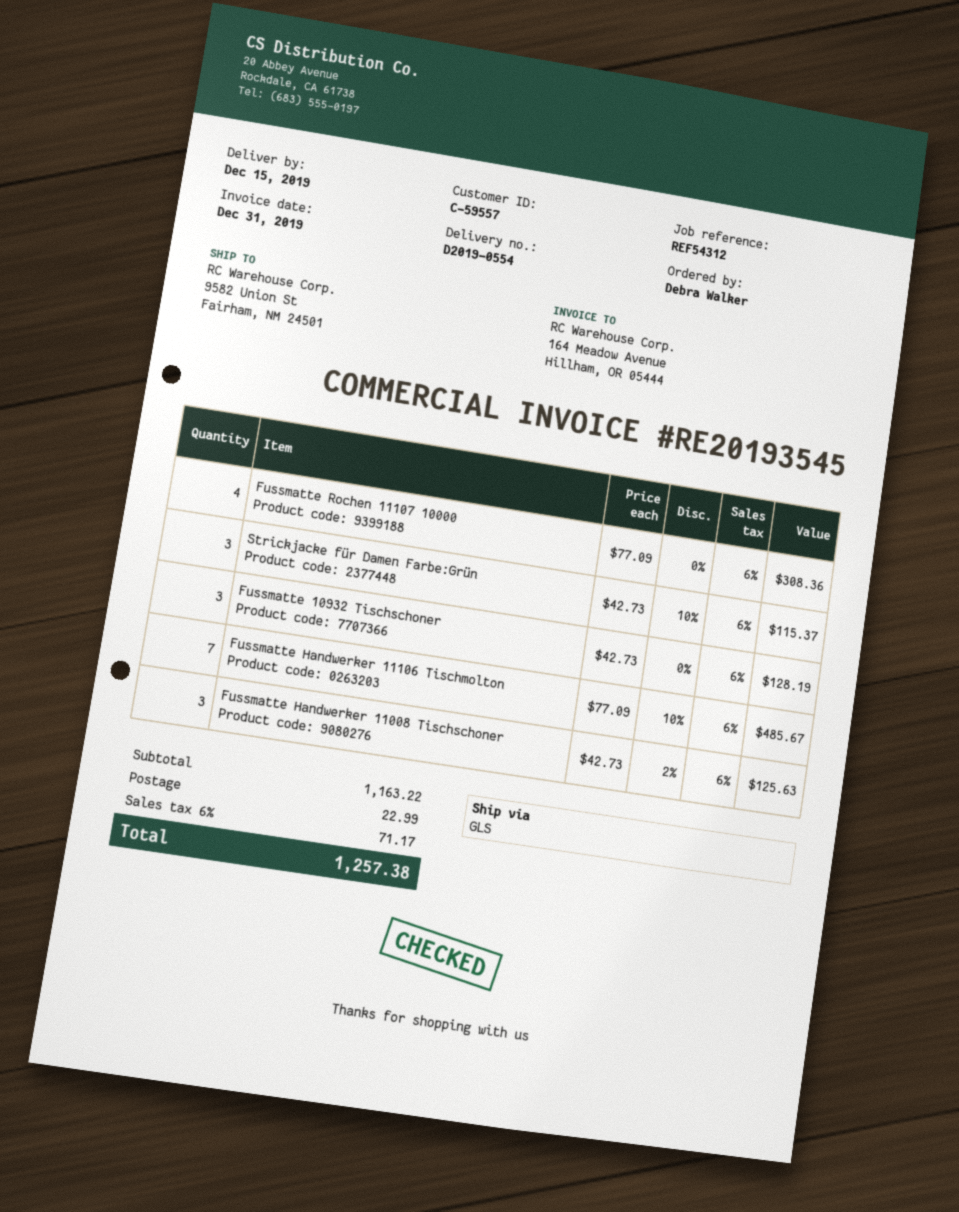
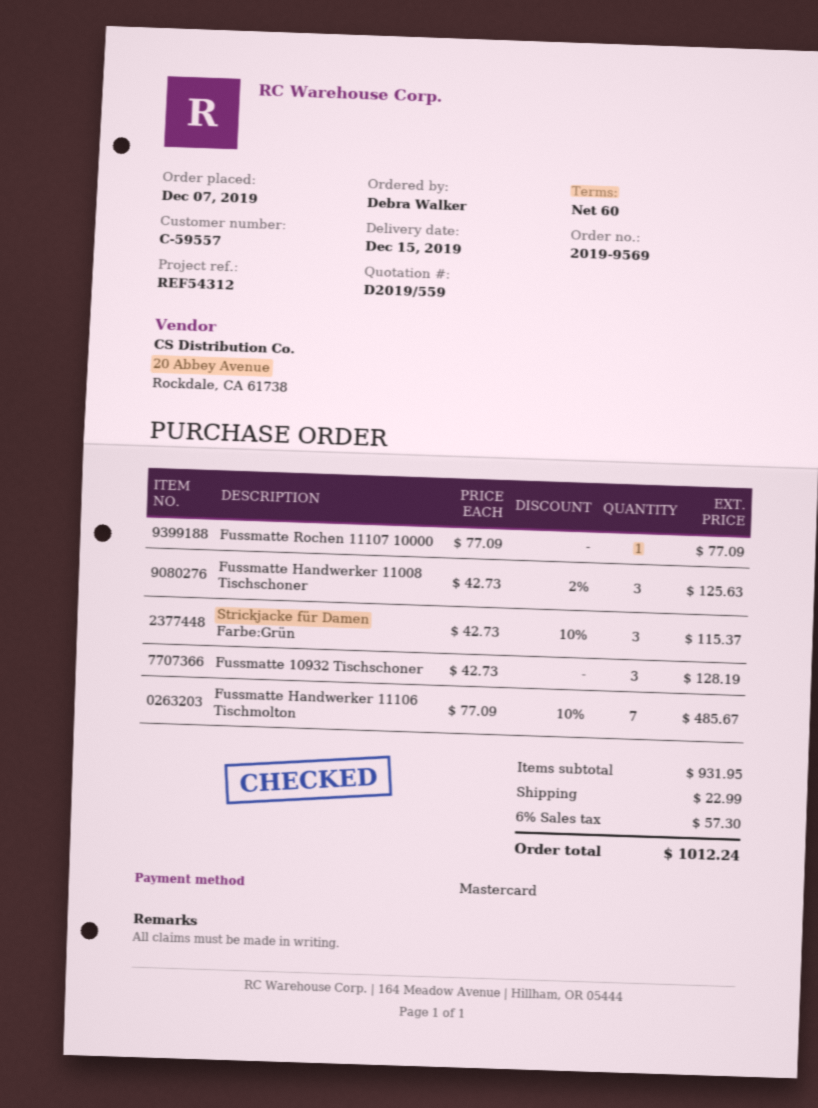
Fussmatte Rochen 11107 10000: 4 x 77.09 = 308.36 -> 1 x 77.09 = 77.09
subtotal: 1163.22 -> 931.95
tax: 6% = 71.17 -> 6% = 57.30
total: 1257.38 -> 1012.24

